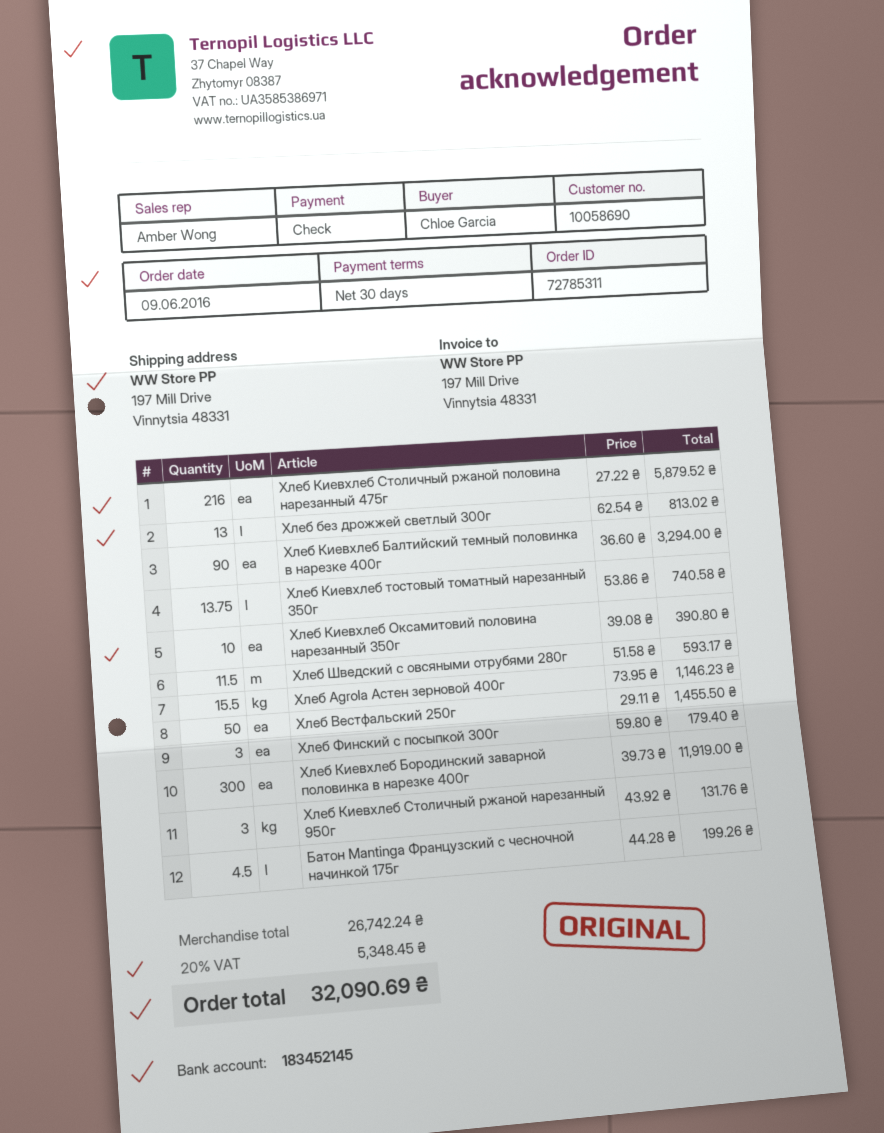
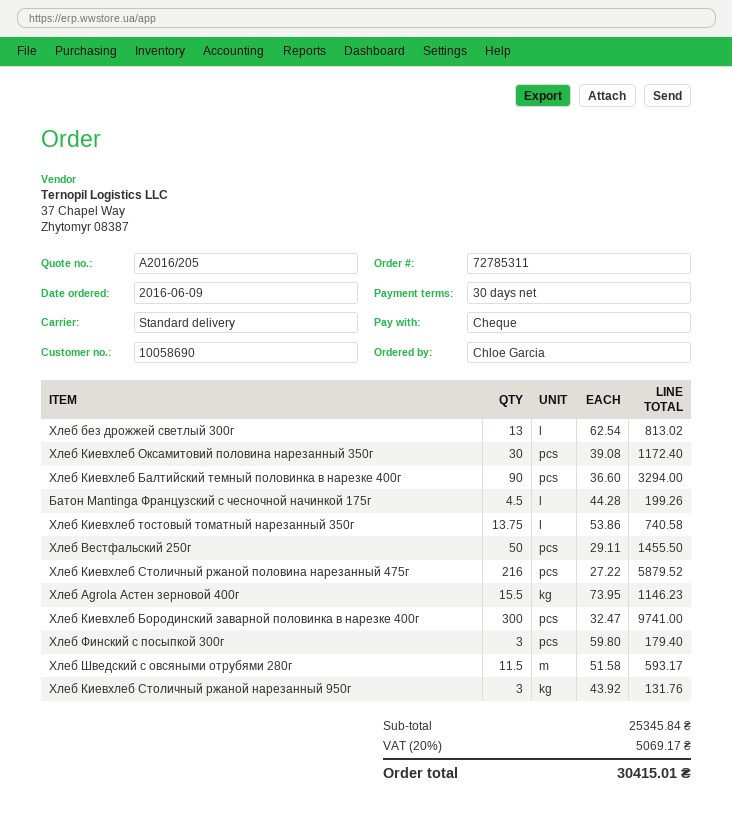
Хлеб Киевхлеб Оксамитовий половина нарезанный 350г: 10 x 39.08 = 390.80 -> 30 x 39.08 = 1172.40
Хлеб Киевхлеб Бородинский заварной половинка в нарезке 400г: 300 x 39.73 = 11919.00 -> 300 x 32.47 = 9741.00
subtotal: 26742.24 -> 25345.84
tax: 20% = 5348.45 -> 20% = 5069.17
total: 32090.69 -> 30415.01

